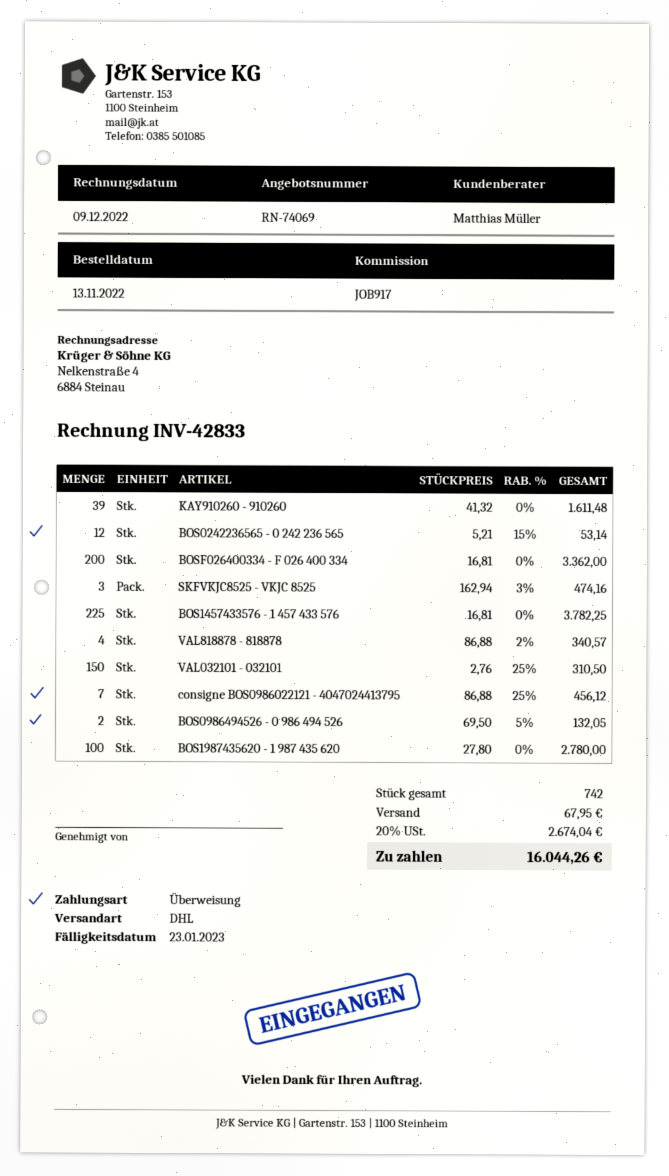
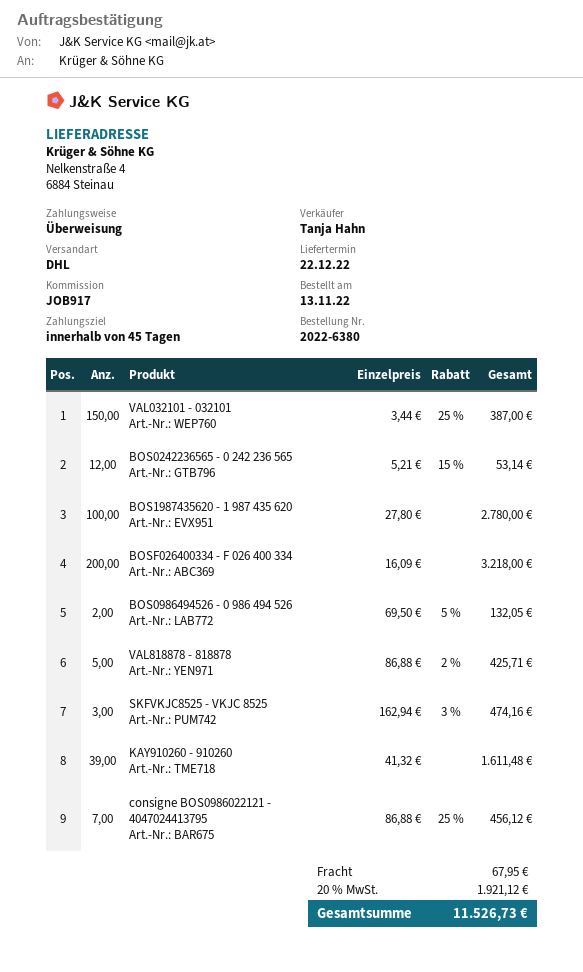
sales rep: Matthias Müller -> Tanja Hahn
BOSF026400334 - F 026 400 334: 200 x 16.81 = 3362.00 -> 200 x 16.09 = 3218.00
BOS1457433576 - 1 457 433 576: 225 x 16.81 = 3782.25 -> none
VAL818878 - 818878: 4 x 86.88 - 2% = 340.57 -> 5 x 86.88 - 2% = 425.71
VAL032101 - 032101: 150 x 2.76 - 25% = 310.50 -> 150 x 3.44 - 25% = 387.00
tax: 20% = 2674.04 -> 20% = 1921.12
total: 16044.26 -> 11526.73

